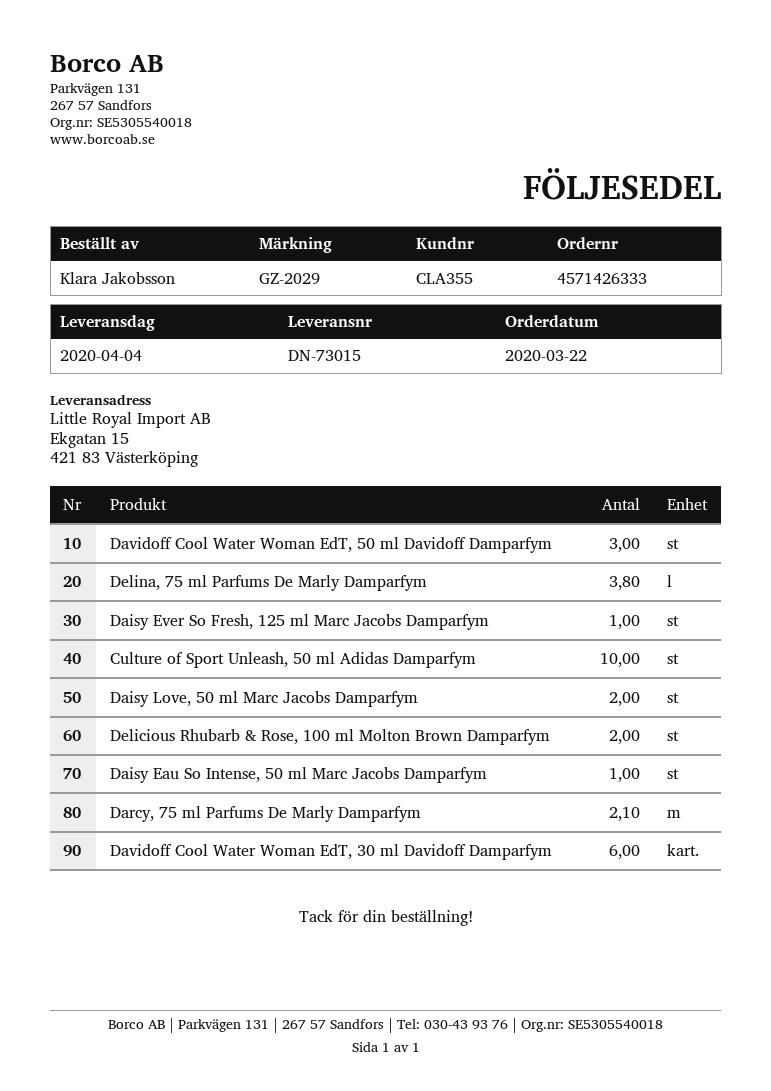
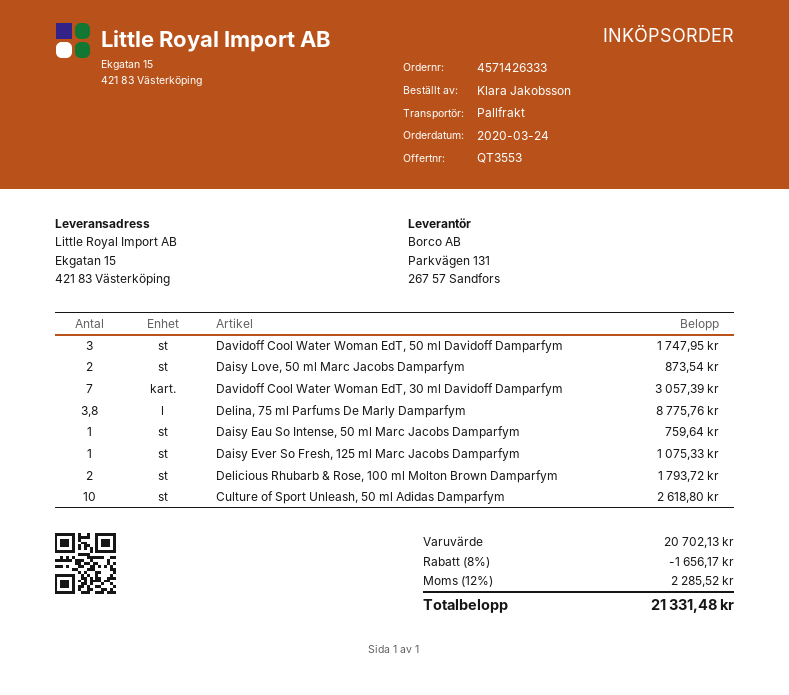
order date: 2020-03-22 -> 2020-03-24
Darcy, 75 ml Parfums De Marly Damparfym: 2.1 -> none
Davidoff Cool Water Woman EdT, 30 ml Davidoff Damparfym: 6 -> 7

